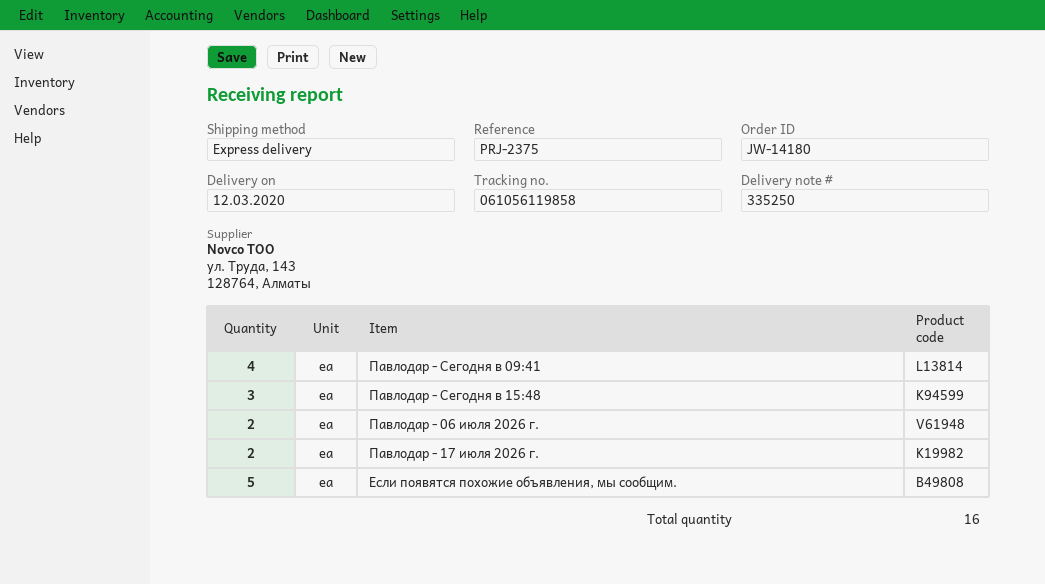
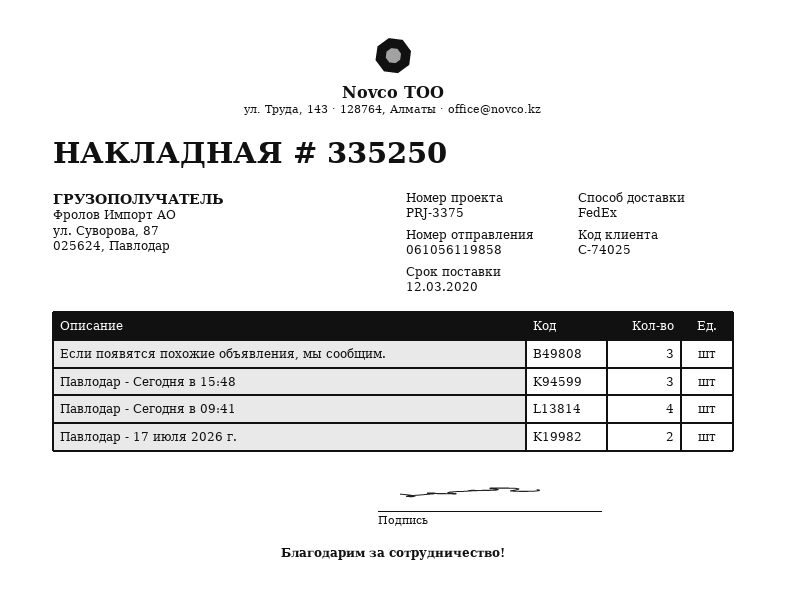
reference: PRJ-2375 -> PRJ-3375
shipping method: express -> FedEx
Павлодар - 06 июля 2026 г.: 2 -> none
Если появятся похожие объявления, мы сообщим.: 5 -> 3

